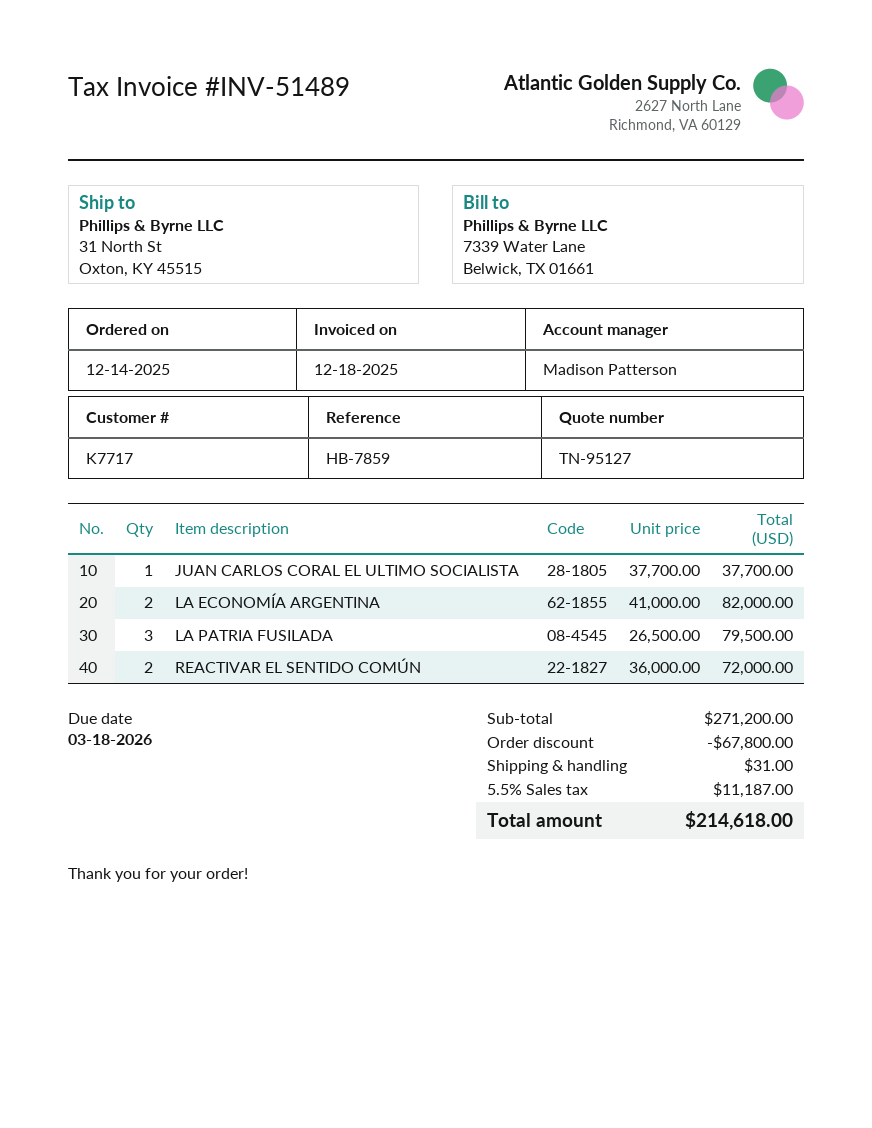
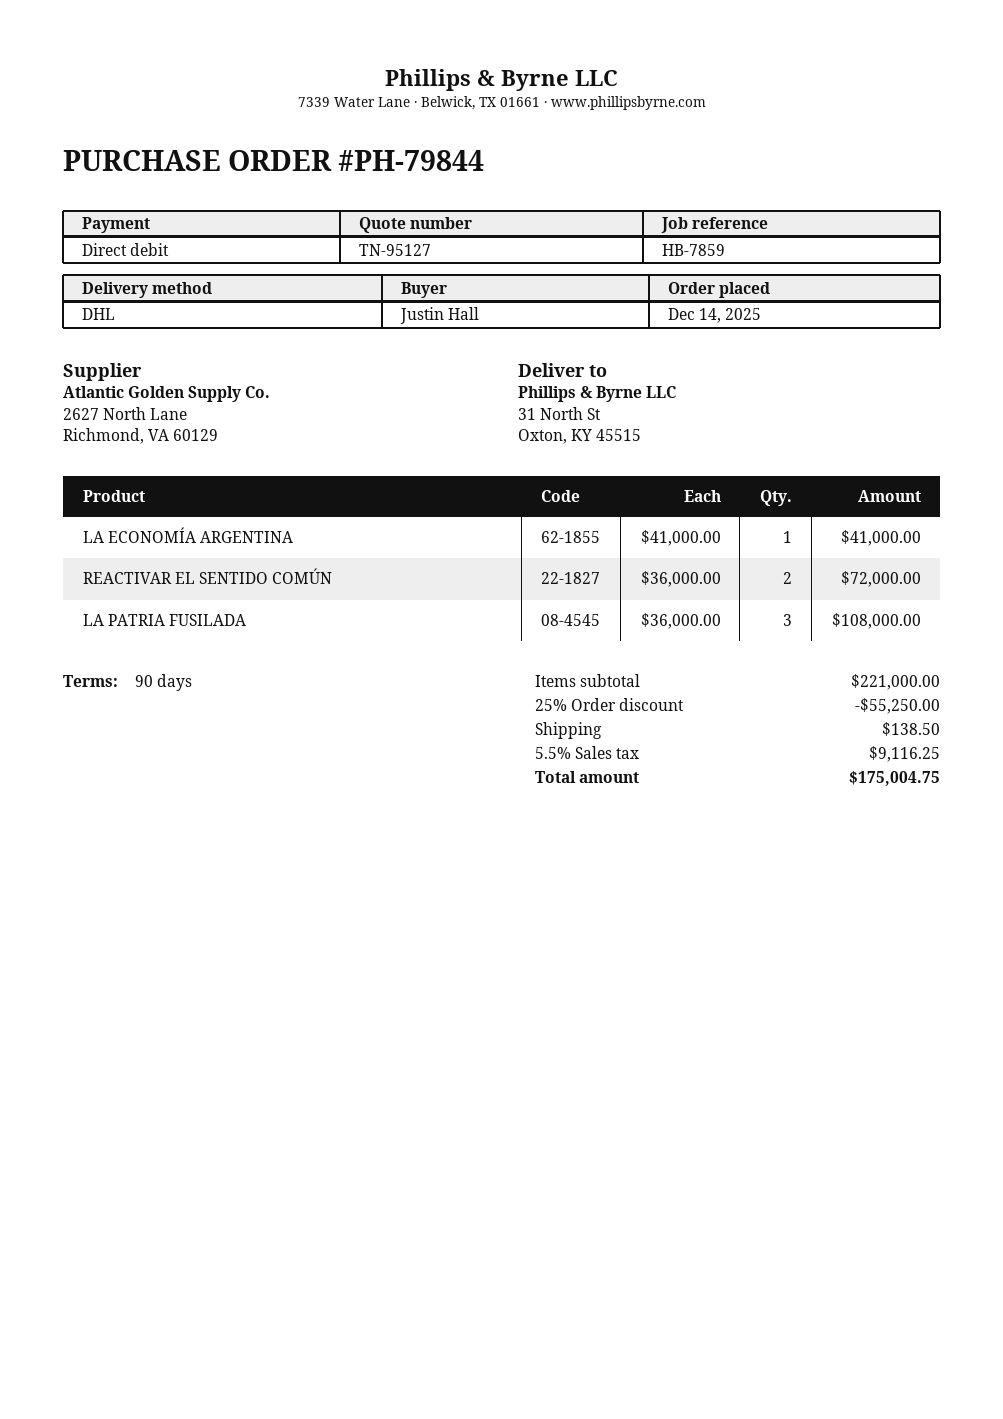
JUAN CARLOS CORAL EL ULTIMO SOCIALISTA: 1 x 37700.00 = 37700.00 -> none
LA ECONOMÍA ARGENTINA: 2 x 41000.00 = 82000.00 -> 1 x 41000.00 = 41000.00
LA PATRIA FUSILADA: 3 x 26500.00 = 79500.00 -> 3 x 36000.00 = 108000.00
subtotal: 271200.00 -> 221000.00
discount: 67800.00 -> 55250.00
shipping: 31.00 -> 138.50
tax: 5.5% = 11187.00 -> 5.5% = 9116.25
total: 214618.00 -> 175004.75

